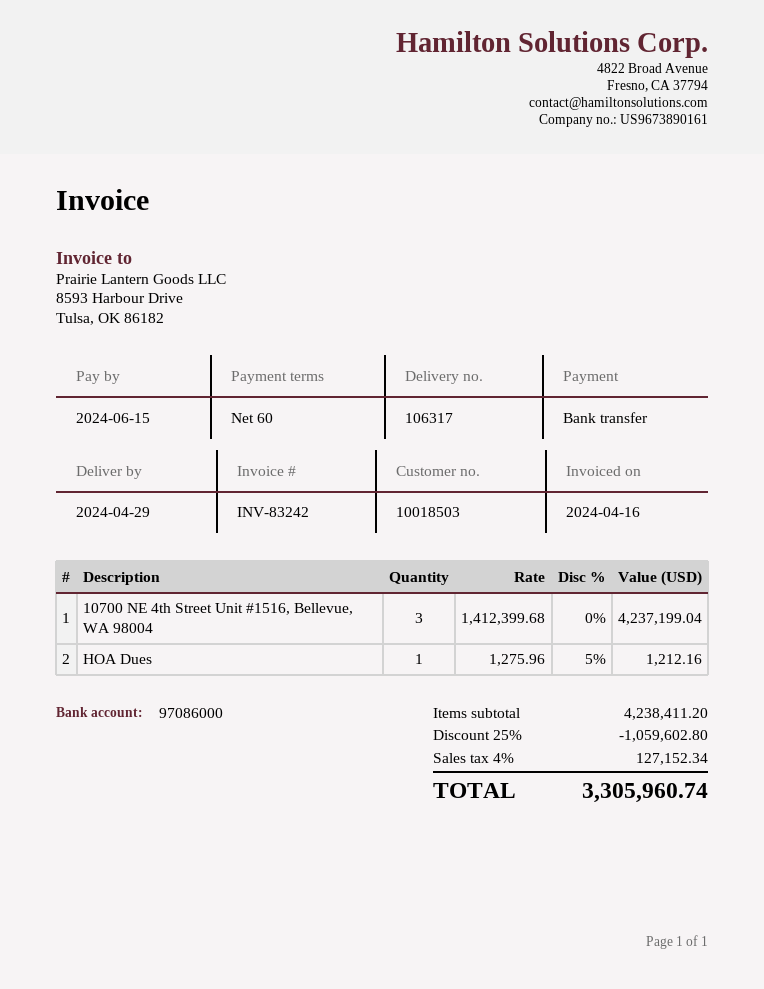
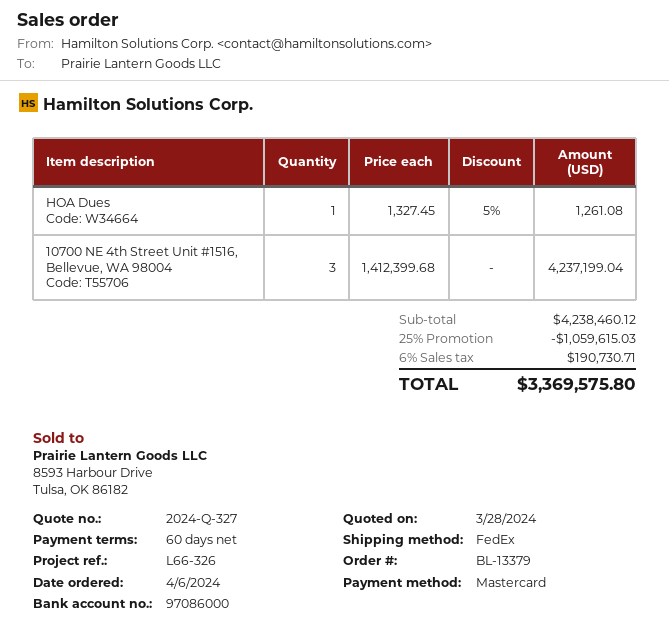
payment method: bank transfer -> Mastercard
HOA Dues: 1 x 1275.96 - 5% = 1212.16 -> 1 x 1327.45 - 5% = 1261.08
subtotal: 4238411.20 -> 4238460.12
discount: 25% = 1059602.80 -> 25% = 1059615.03
tax: 4% = 127152.34 -> 6% = 190730.71
total: 3305960.74 -> 3369575.80

